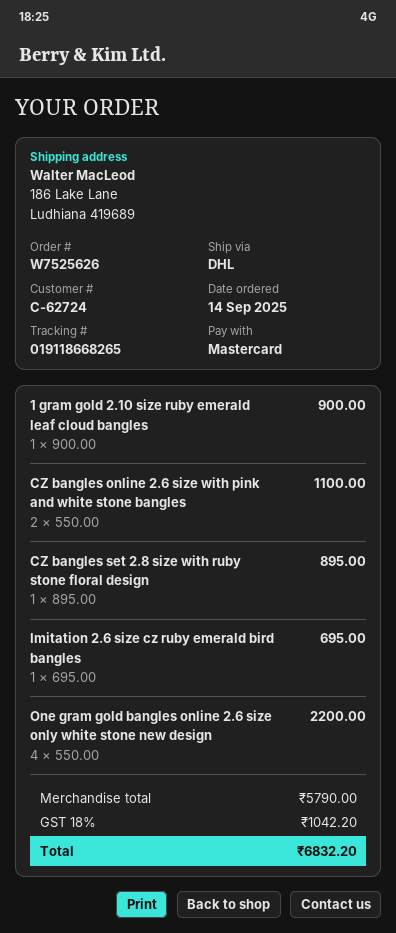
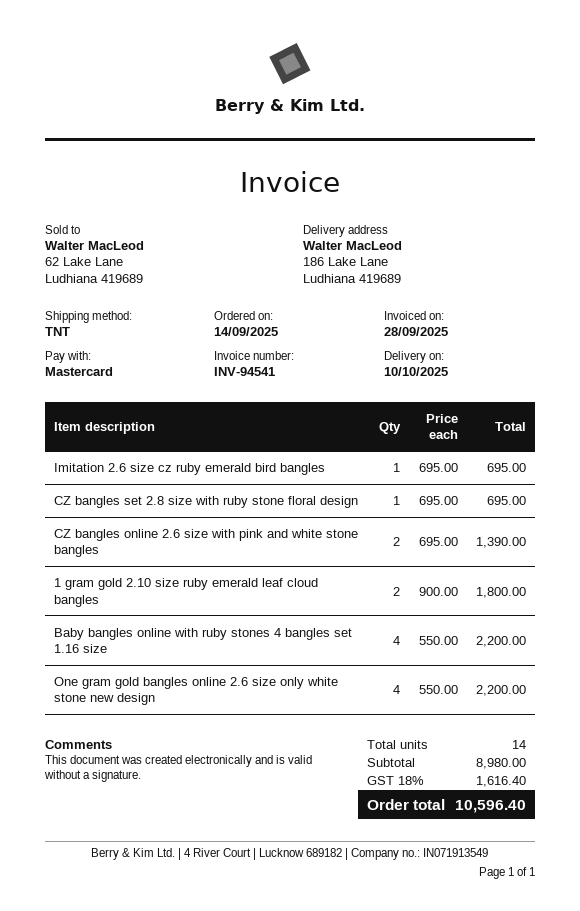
shipping method: DHL -> TNT
1 gram gold 2.10 size ruby emerald leaf cloud bangles: 1 x 900.00 = 900.00 -> 2 x 900.00 = 1800.00
CZ bangles online 2.6 size with pink and white stone bangles: 2 x 550.00 = 1100.00 -> 2 x 695.00 = 1390.00
CZ bangles set 2.8 size with ruby stone floral design: 1 x 895.00 = 895.00 -> 1 x 695.00 = 695.00
Baby bangles online with ruby stones 4 bangles set 1.16 size: none -> 4 x 550.00 = 2200.00
subtotal: 5790.00 -> 8980.00
tax: 18% = 1042.20 -> 18% = 1616.40
total: 6832.20 -> 10596.40

